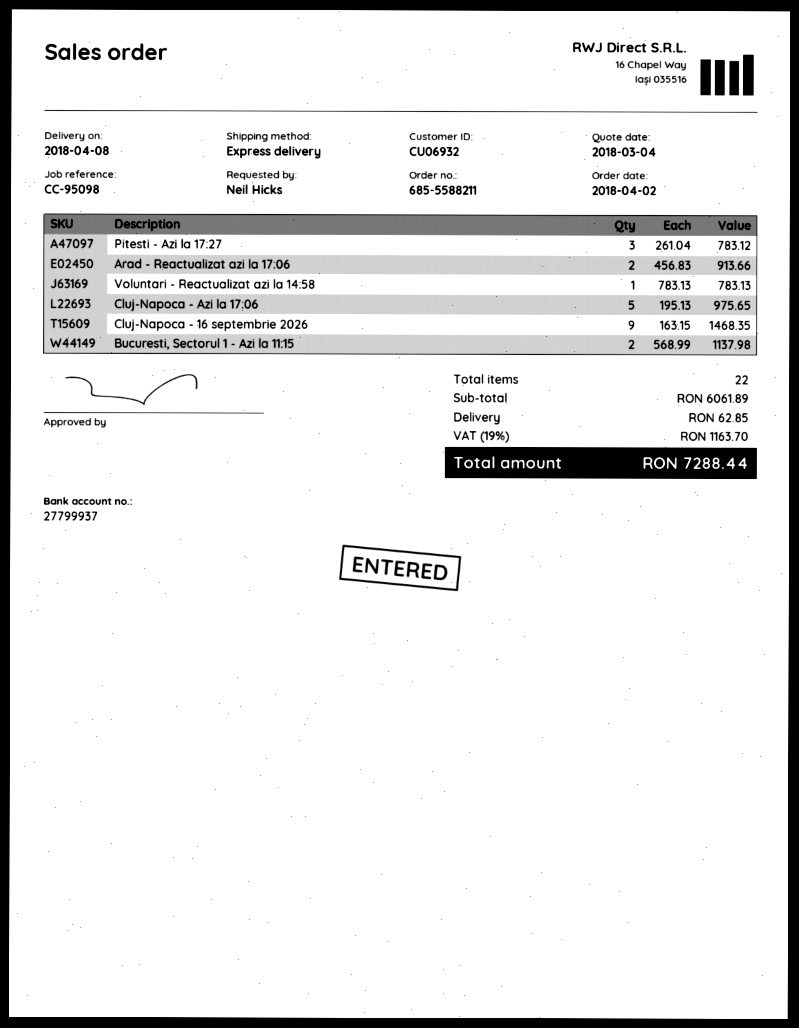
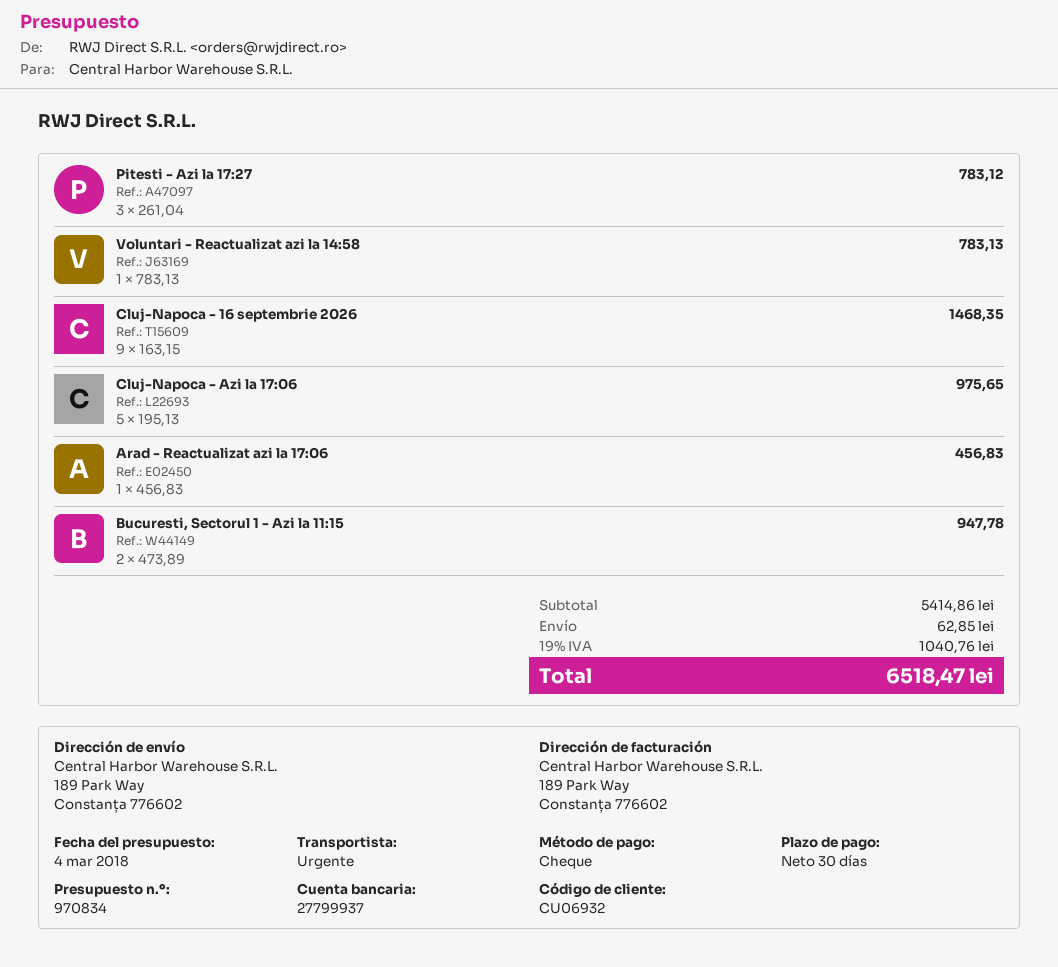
Arad - Reactualizat azi la 17:06: 2 x 456.83 = 913.66 -> 1 x 456.83 = 456.83
Bucuresti, Sectorul 1 - Azi la 11:15: 2 x 568.99 = 1137.98 -> 2 x 473.89 = 947.78
subtotal: 6061.89 -> 5414.86
tax: 19% = 1163.70 -> 19% = 1040.76
total: 7288.44 -> 6518.47

